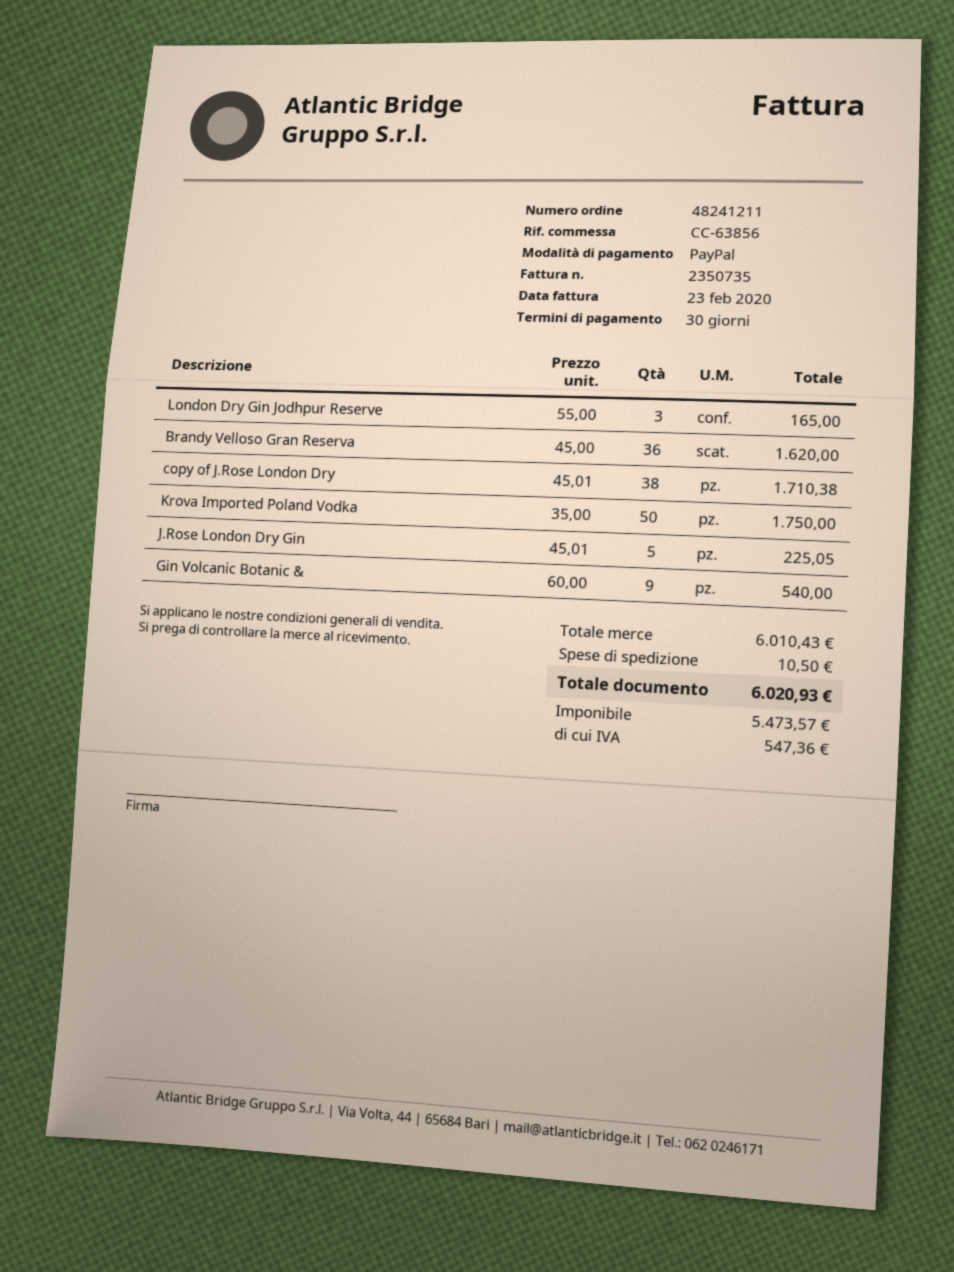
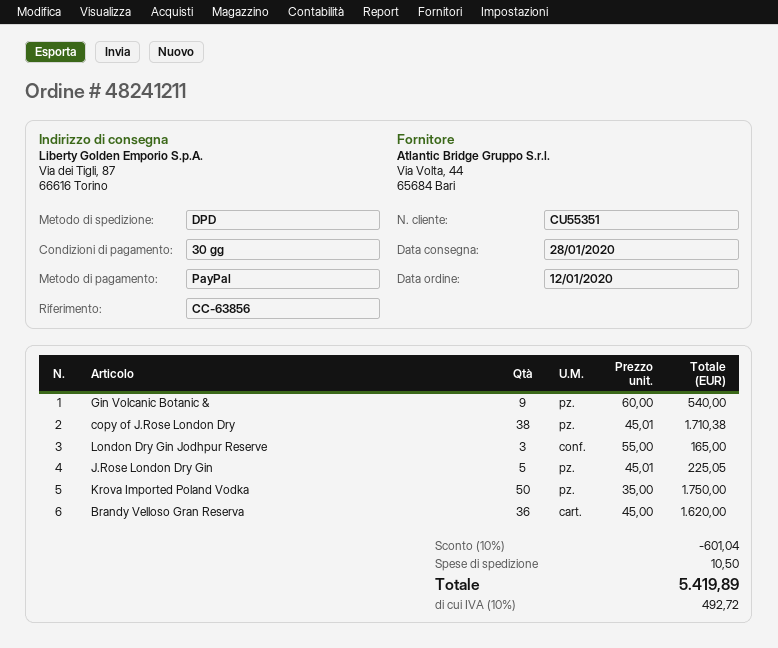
discount: none -> 10% = 601.04
tax: 547.36 -> 492.72
total: 6020.93 -> 5419.89

